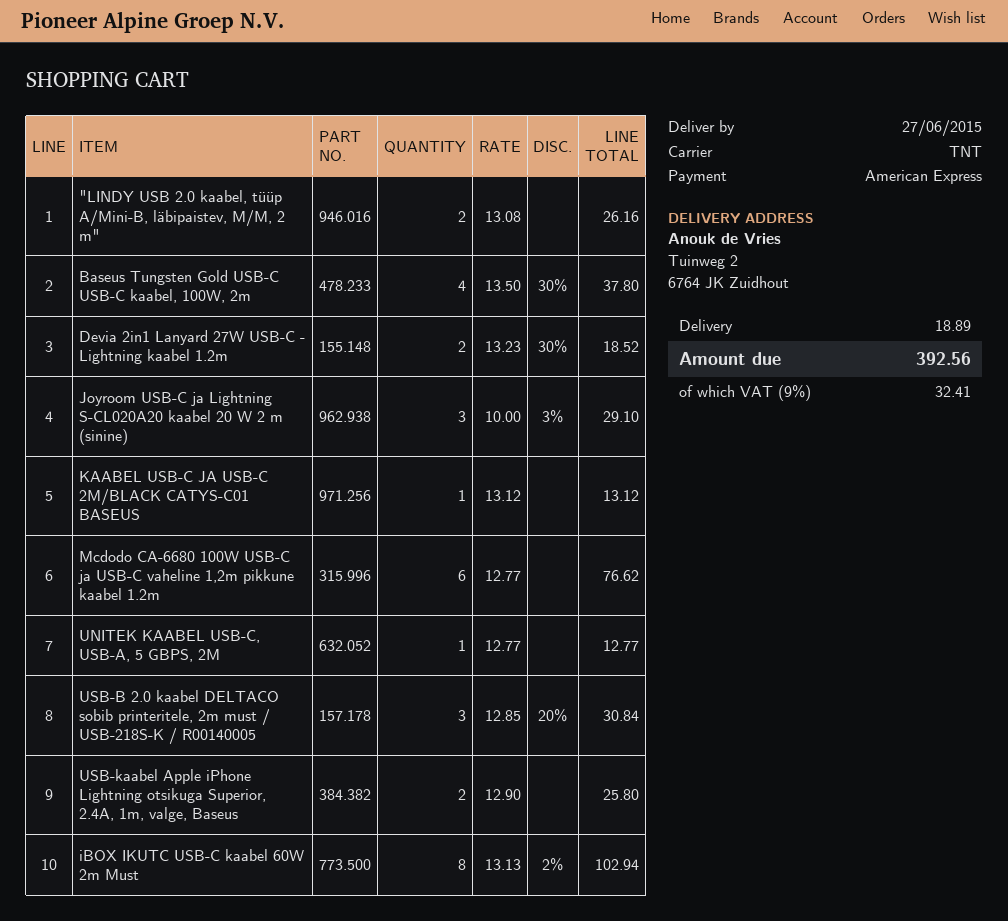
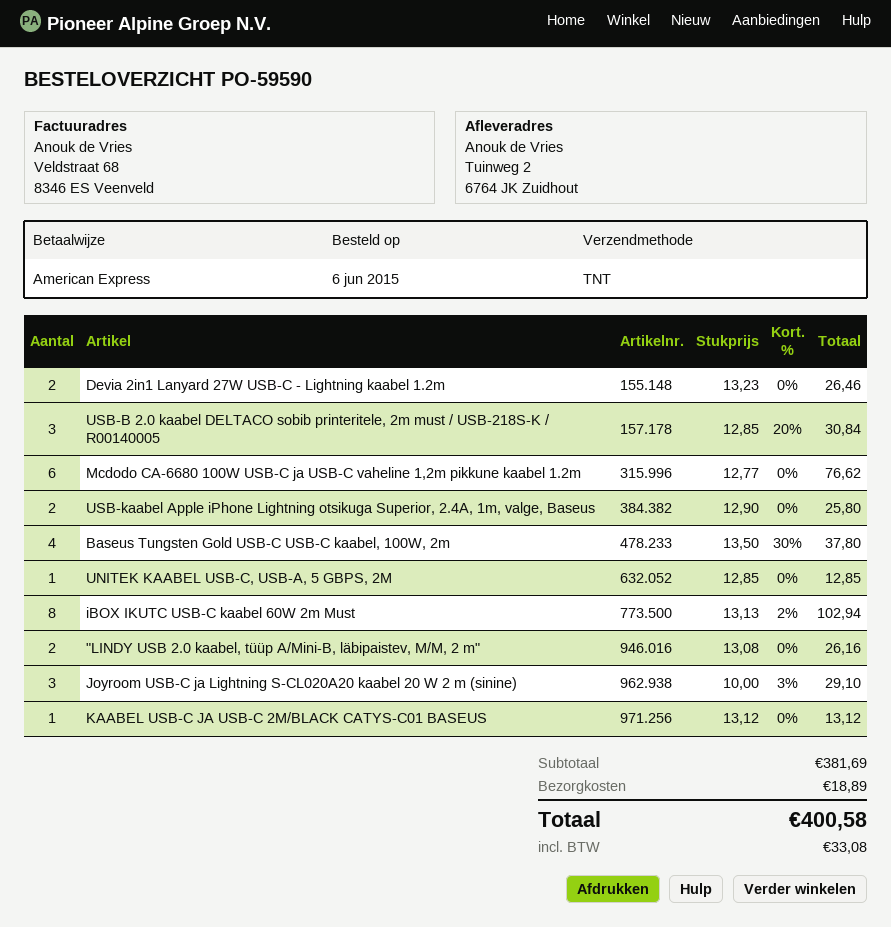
Devia 2in1 Lanyard 27W USB-C - Lightning kaabel 1.2m: 2 x 13.23 - 30% = 18.52 -> 2 x 13.23 = 26.46
UNITEK KAABEL USB-C, USB-A, 5 GBPS, 2M: 1 x 12.77 = 12.77 -> 1 x 12.85 = 12.85
tax: 32.41 -> 33.08
total: 392.56 -> 400.58

